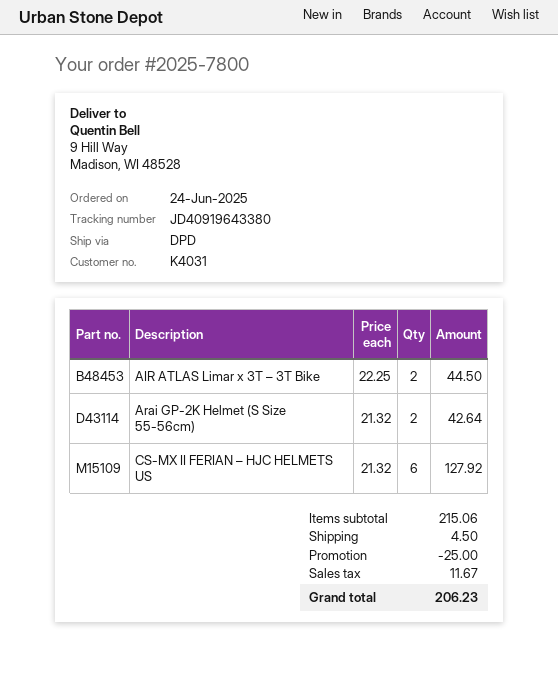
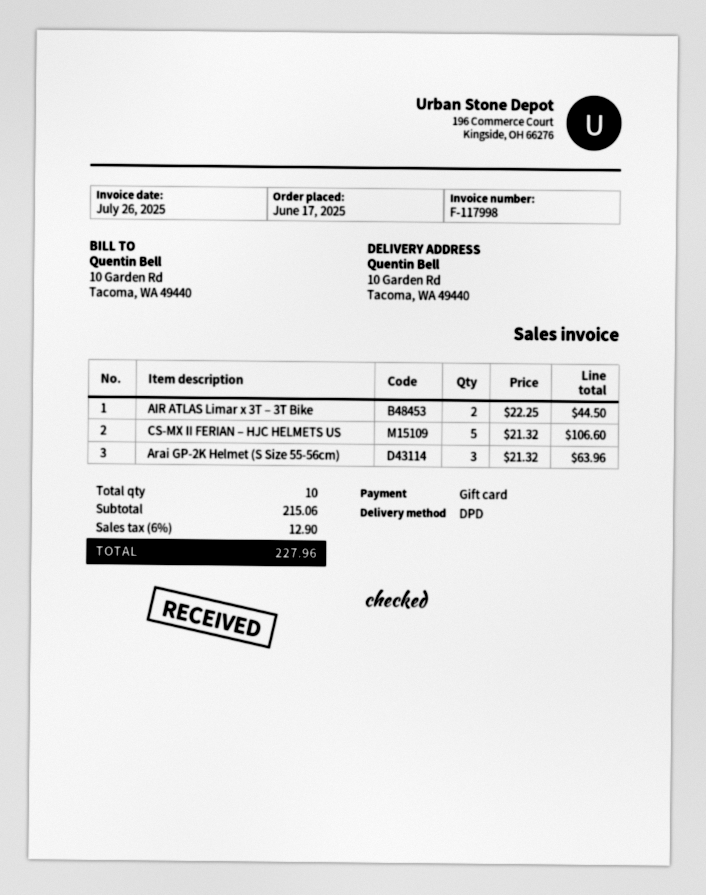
order date: 2025-06-24 -> 2025-06-17
ship to: 9 Hill Way, Madison, WI 48528 -> 10 Garden Rd, Tacoma, WA 49440
Arai GP-2K Helmet (S Size 55-56cm): 2 x 21.32 = 42.64 -> 3 x 21.32 = 63.96
CS-MX II FERIAN – HJC HELMETS US: 6 x 21.32 = 127.92 -> 5 x 21.32 = 106.60
discount: 25.00 -> none
shipping: 4.50 -> none
tax: 11.67 -> 12.90
total: 206.23 -> 227.96

